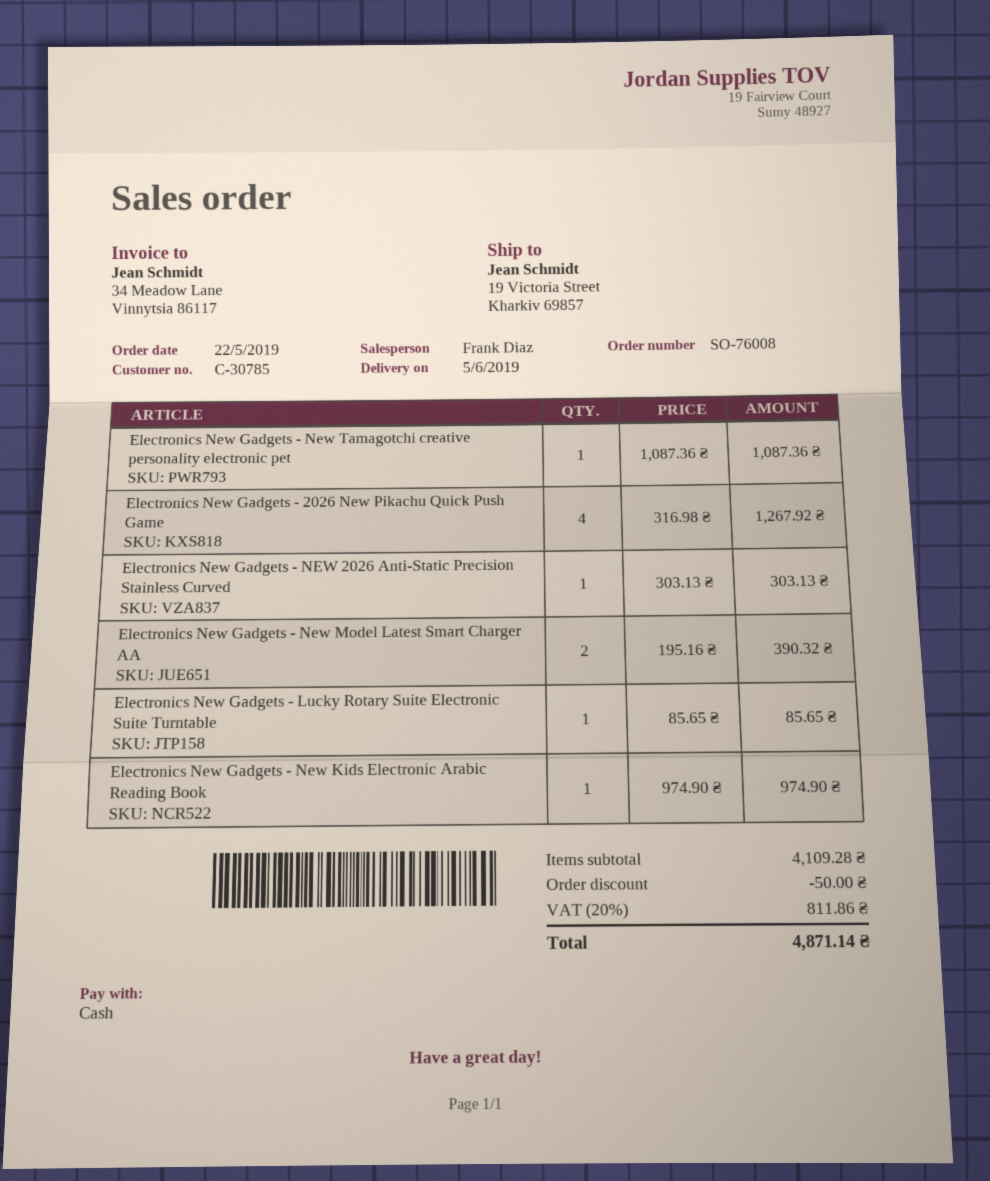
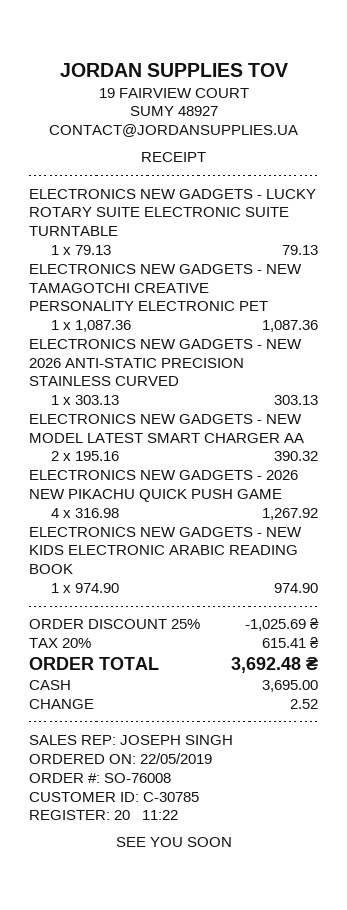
sales rep: Frank Diaz -> JOSEPH SINGH
Electronics New Gadgets - Lucky Rotary Suite Electronic Suite Turntable: 1 x 85.65 = 85.65 -> 1 x 79.13 = 79.13
discount: 50.00 -> 1025.69
tax: 20% = 811.86 -> 20% = 615.41
total: 4871.14 -> 3692.48

